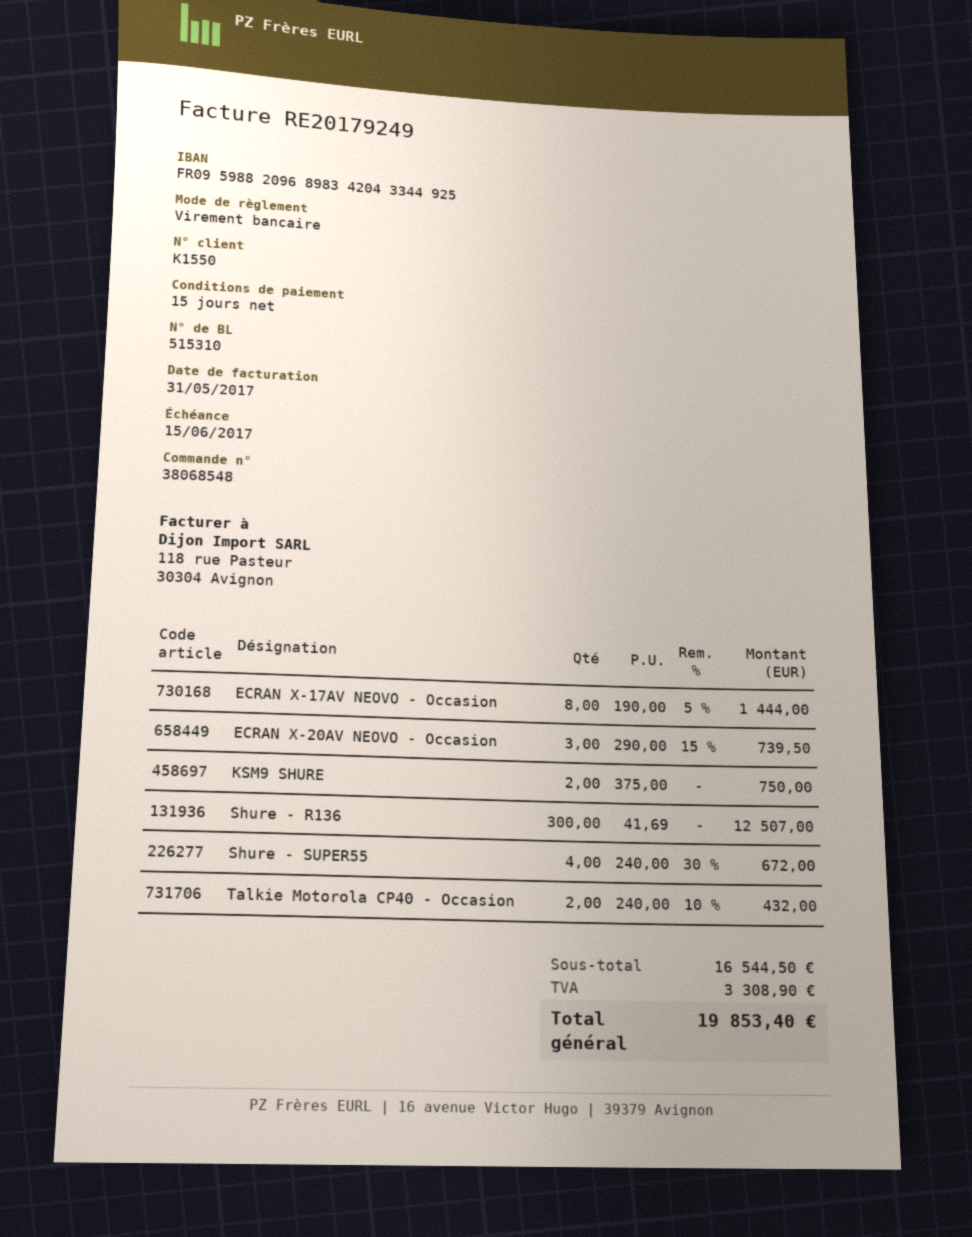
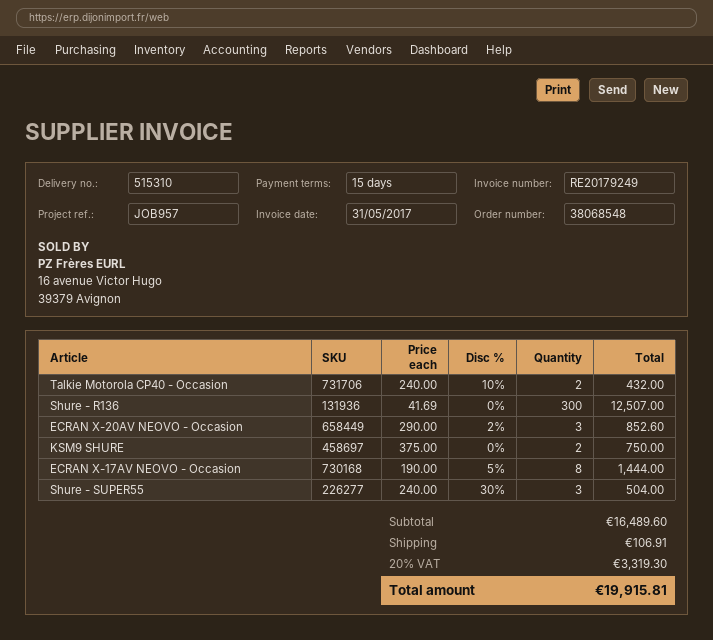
ECRAN X-20AV NEOVO - Occasion: 3 x 290.00 - 15% = 739.50 -> 3 x 290.00 - 2% = 852.60
Shure - SUPER55: 4 x 240.00 - 30% = 672.00 -> 3 x 240.00 - 30% = 504.00
subtotal: 16544.50 -> 16489.60
shipping: none -> 106.91
tax: 3308.90 -> 3319.30
total: 19853.40 -> 19915.81

